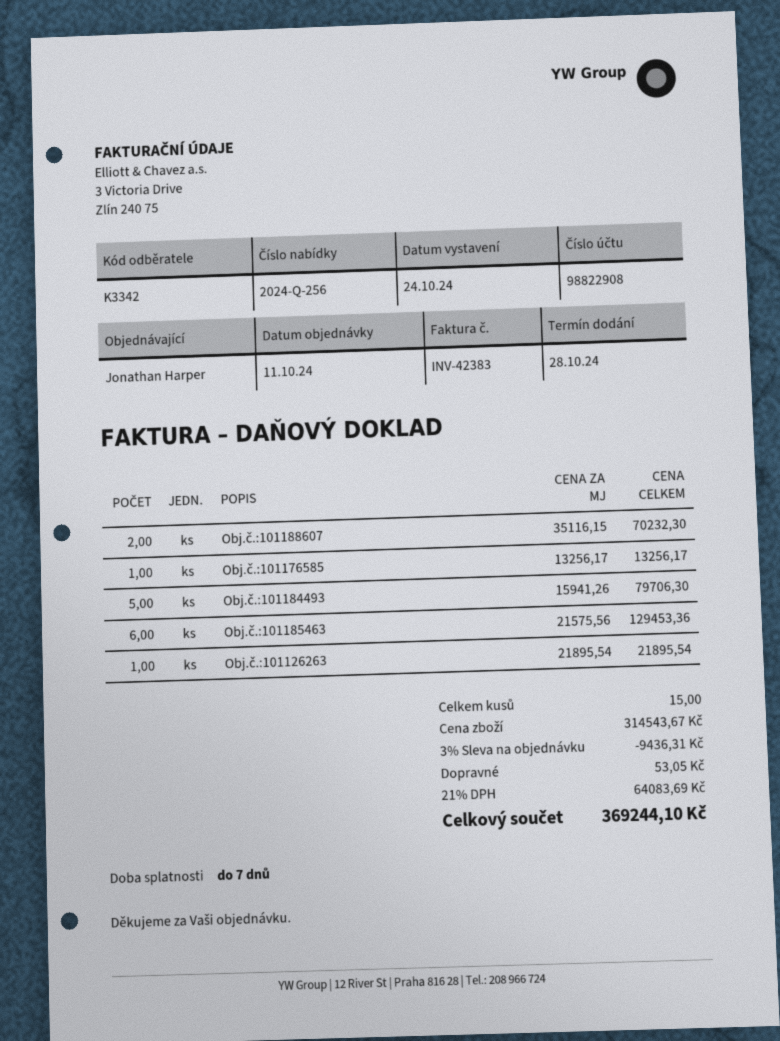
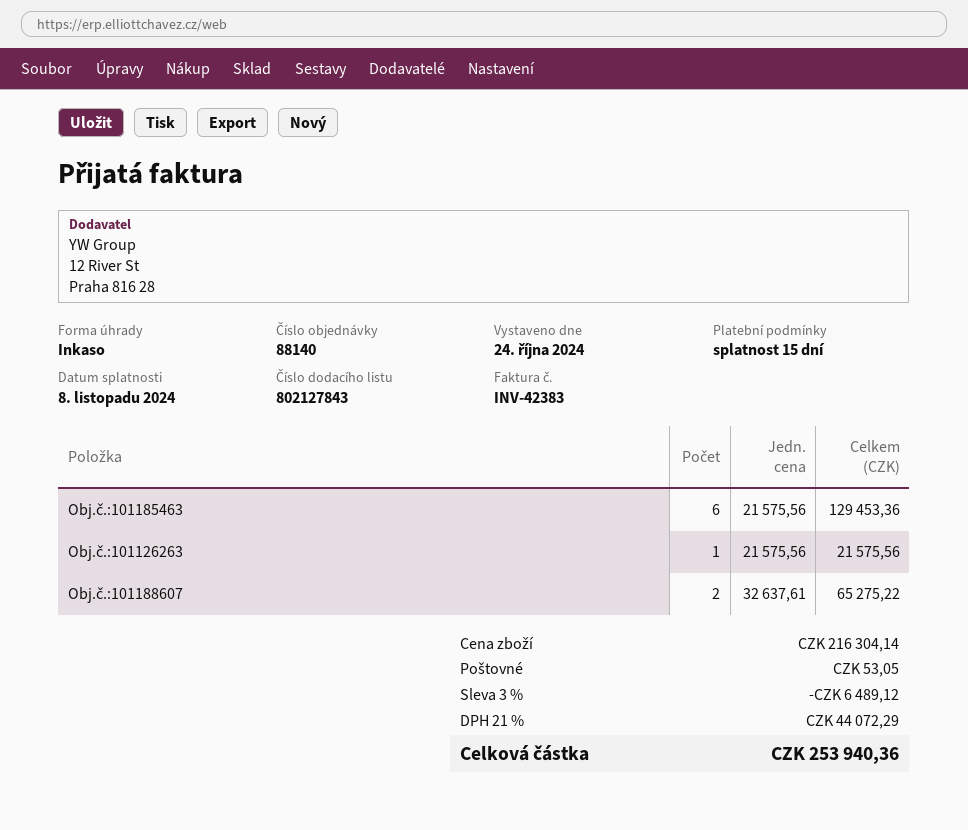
payment terms: 7 days -> 15 days
Obj.č.:101188607: 2 x 35116.15 = 70232.30 -> 2 x 32637.61 = 65275.22
Obj.č.:101176585: 1 x 13256.17 = 13256.17 -> none
Obj.č.:101184493: 5 x 15941.26 = 79706.30 -> none
Obj.č.:101126263: 1 x 21895.54 = 21895.54 -> 1 x 21575.56 = 21575.56
subtotal: 314543.67 -> 216304.14
discount: 3% = 9436.31 -> 3% = 6489.12
tax: 21% = 64083.69 -> 21% = 44072.29
total: 369244.10 -> 253940.36

